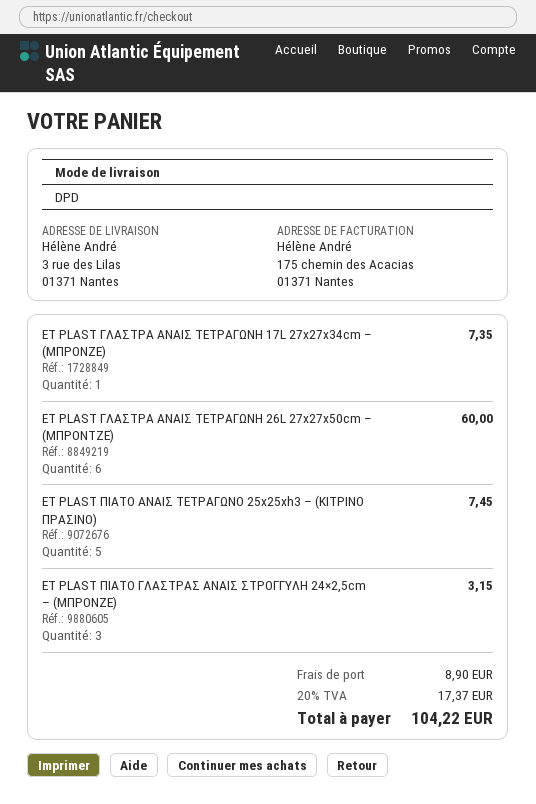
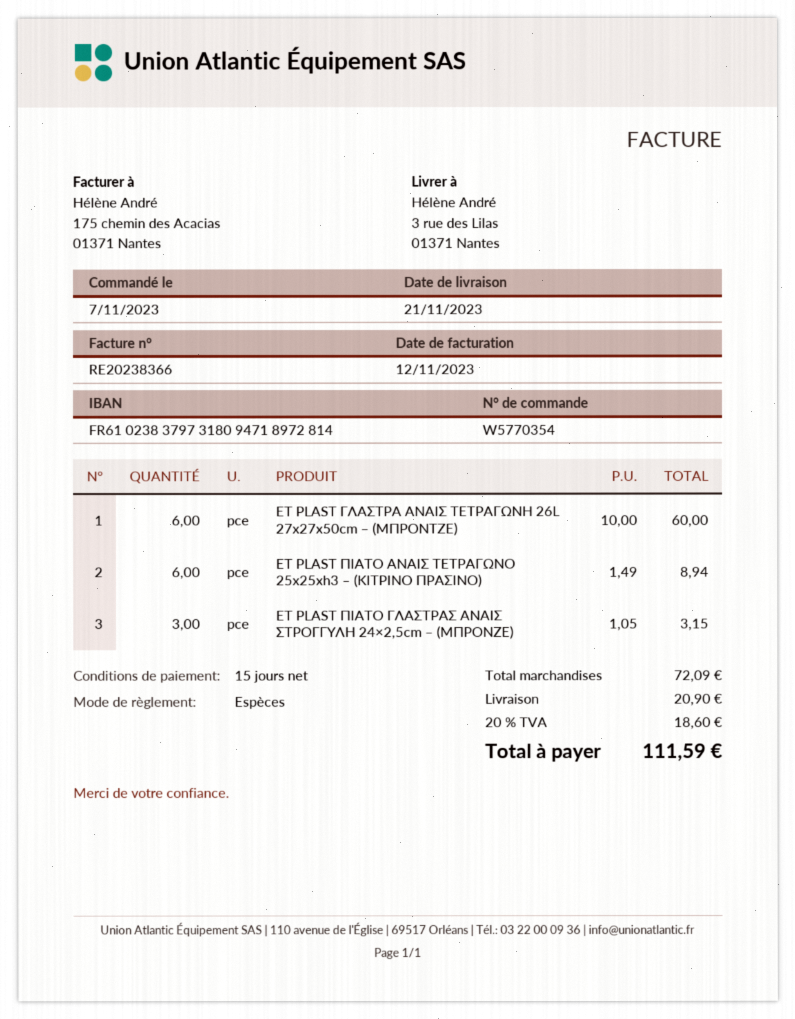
ET PLAST ΓΛΑΣΤΡΑ ΑΝΑΙΣ ΤΕΤΡΑΓΩΝΗ 17L 27x27x34cm – (ΜΠΡΟΝΖΕ): 1 for 7.35 -> none
ET PLAST ΠΙΑΤΟ ΑΝΑΙΣ ΤΕΤΡΑΓΩΝΟ 25x25xh3 – (ΚΙΤΡΙΝΟ ΠΡΑΣΙΝΟ): 5 for 7.45 -> 6 for 8.94
shipping: 8.90 -> 20.90
tax: 20% = 17.37 -> 20% = 18.60
total: 104.22 -> 111.59

